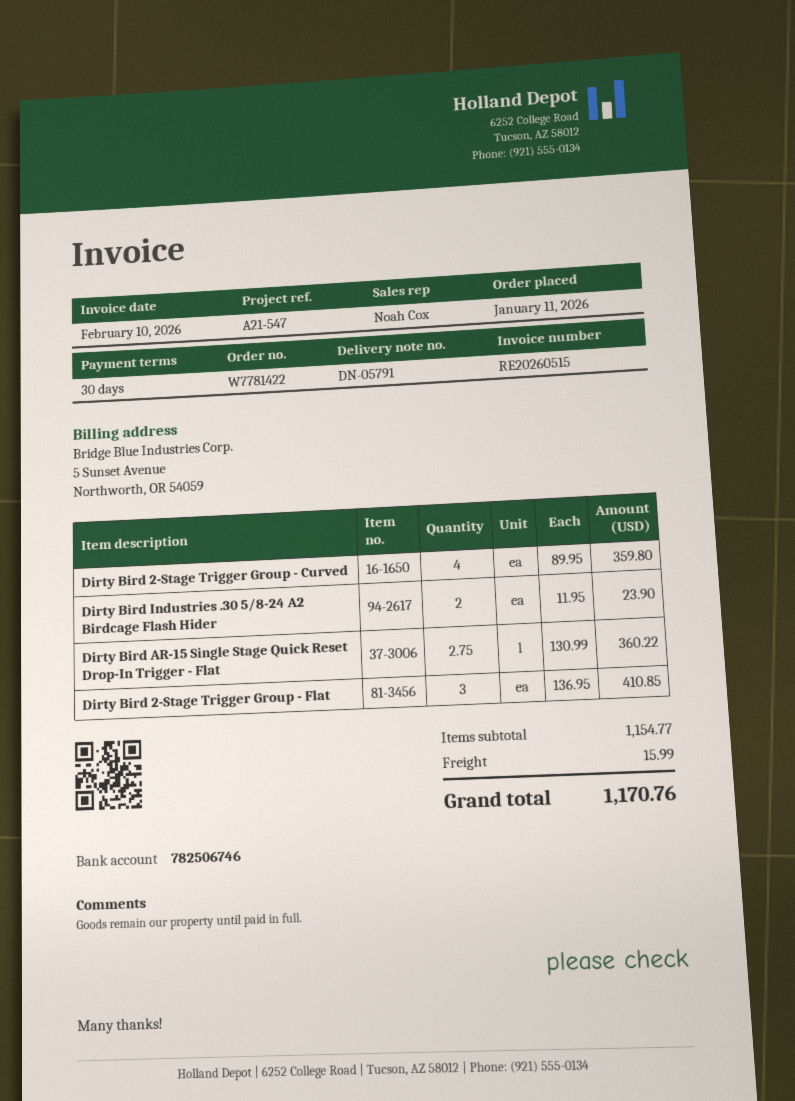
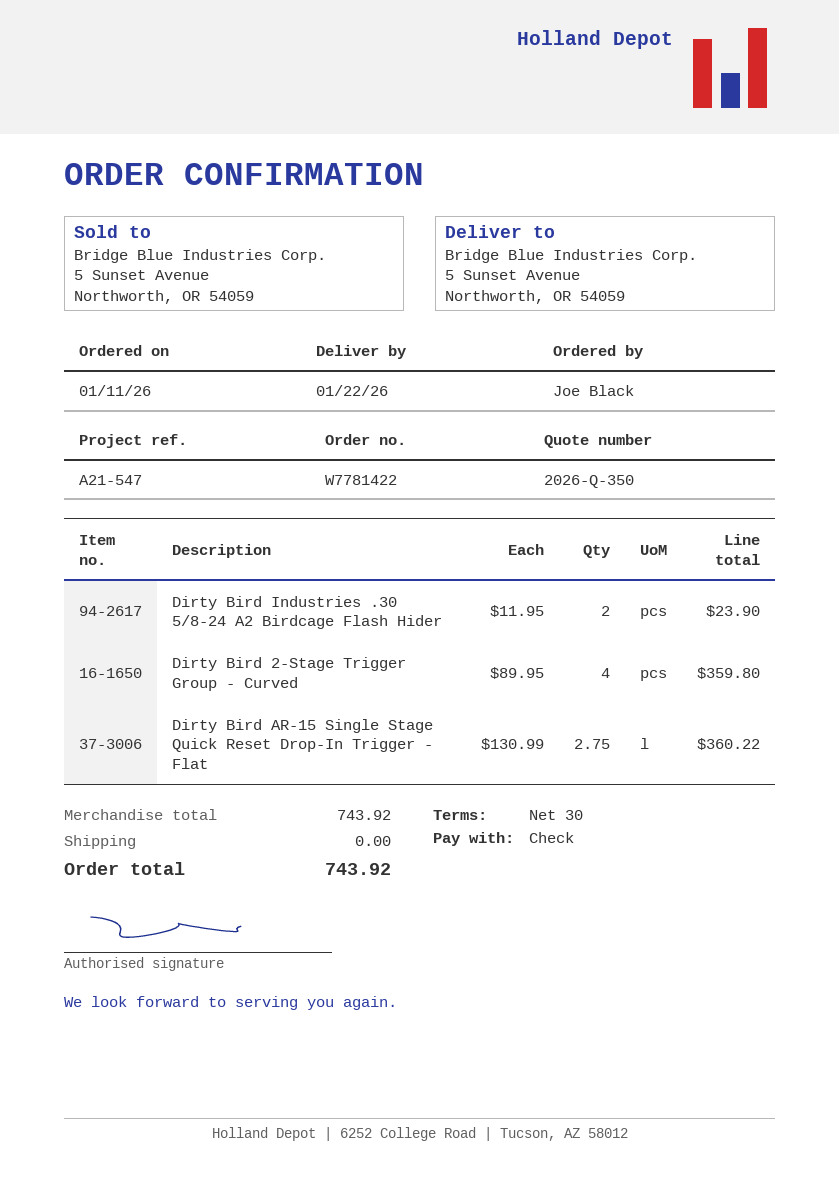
Dirty Bird 2-Stage Trigger Group - Flat: 3 x 136.95 = 410.85 -> none
subtotal: 1154.77 -> 743.92
shipping: 15.99 -> 0.00
total: 1170.76 -> 743.92

